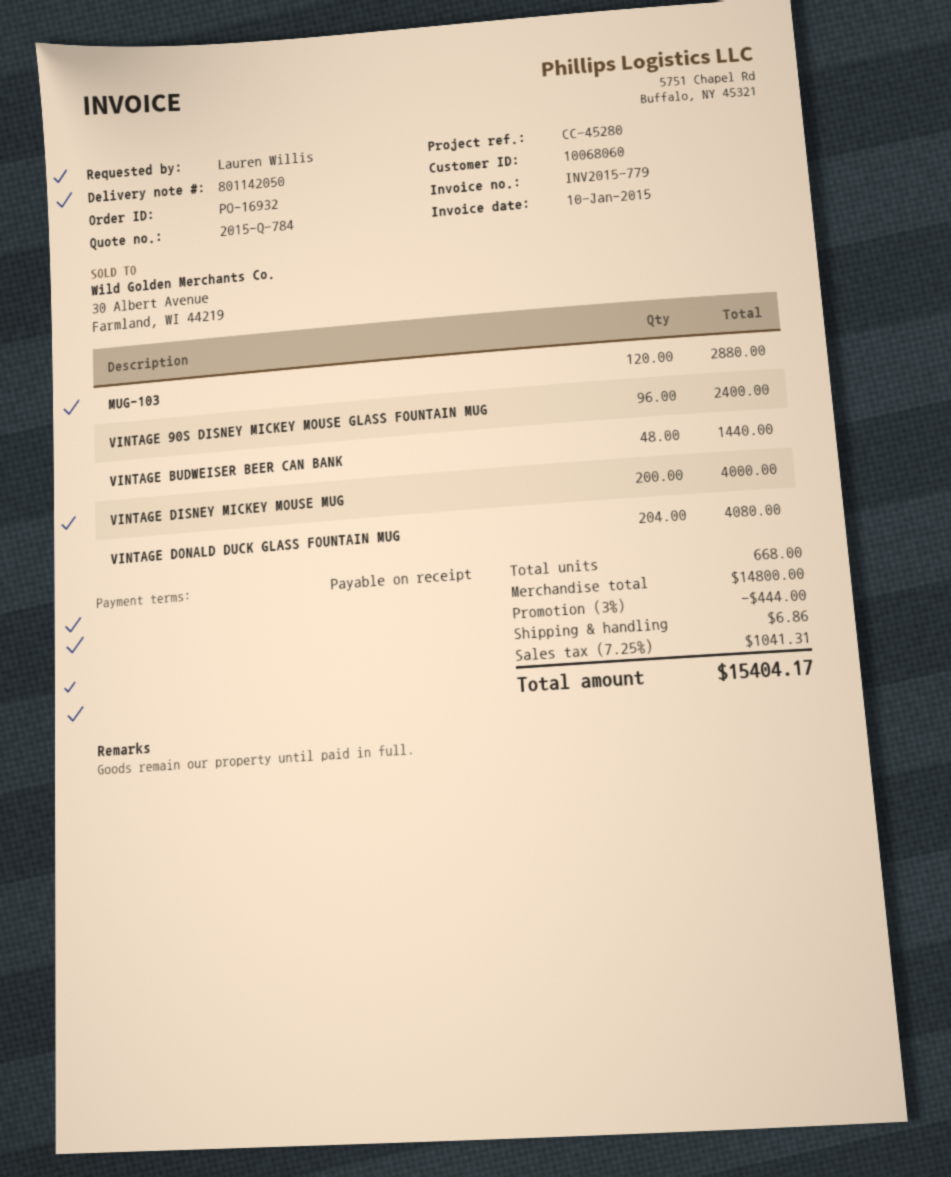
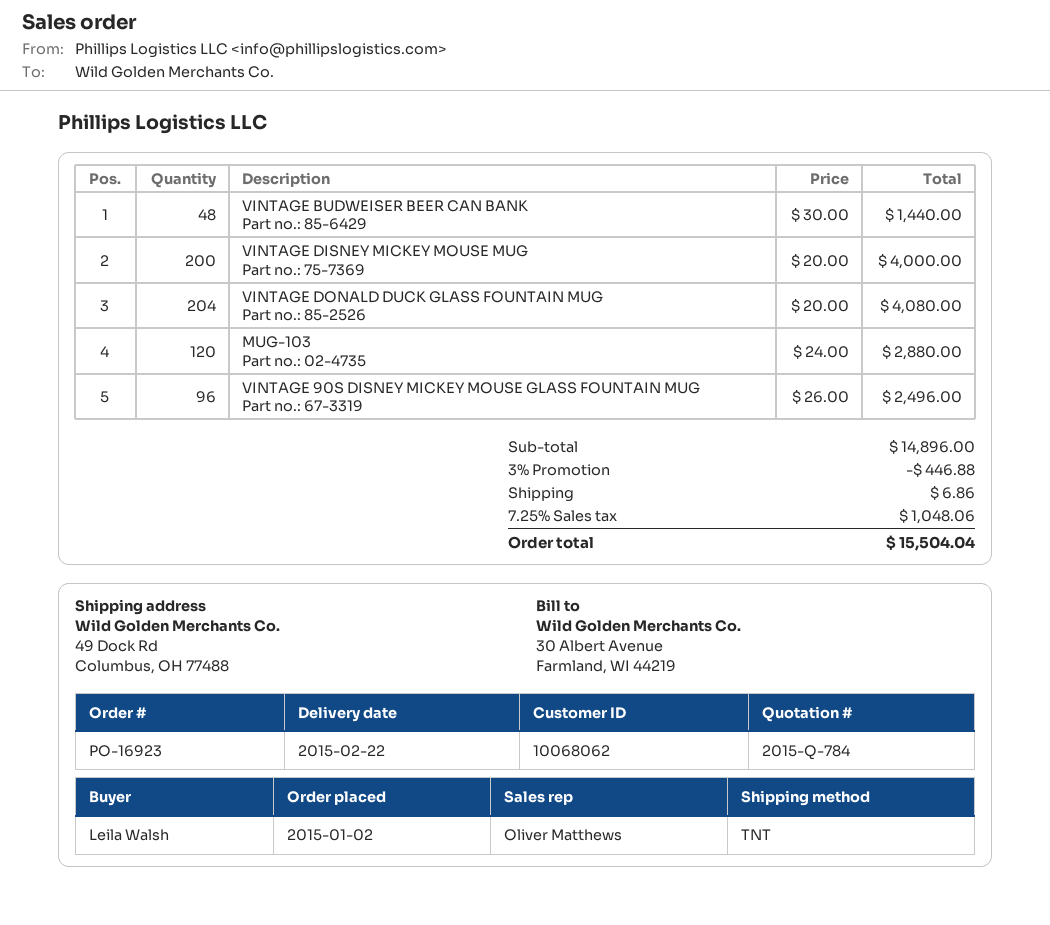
order number: PO-16932 -> PO-16923
customer number: 10068060 -> 10068062
ordered by: Lauren Willis -> Leila Walsh
VINTAGE 90S DISNEY MICKEY MOUSE GLASS FOUNTAIN MUG: 96 for 2400.00 -> 96 for 2496.00
subtotal: 14800.00 -> 14896.00
discount: 3% = 444.00 -> 3% = 446.88
tax: 7.25% = 1041.31 -> 7.25% = 1048.06
total: 15404.17 -> 15504.04

